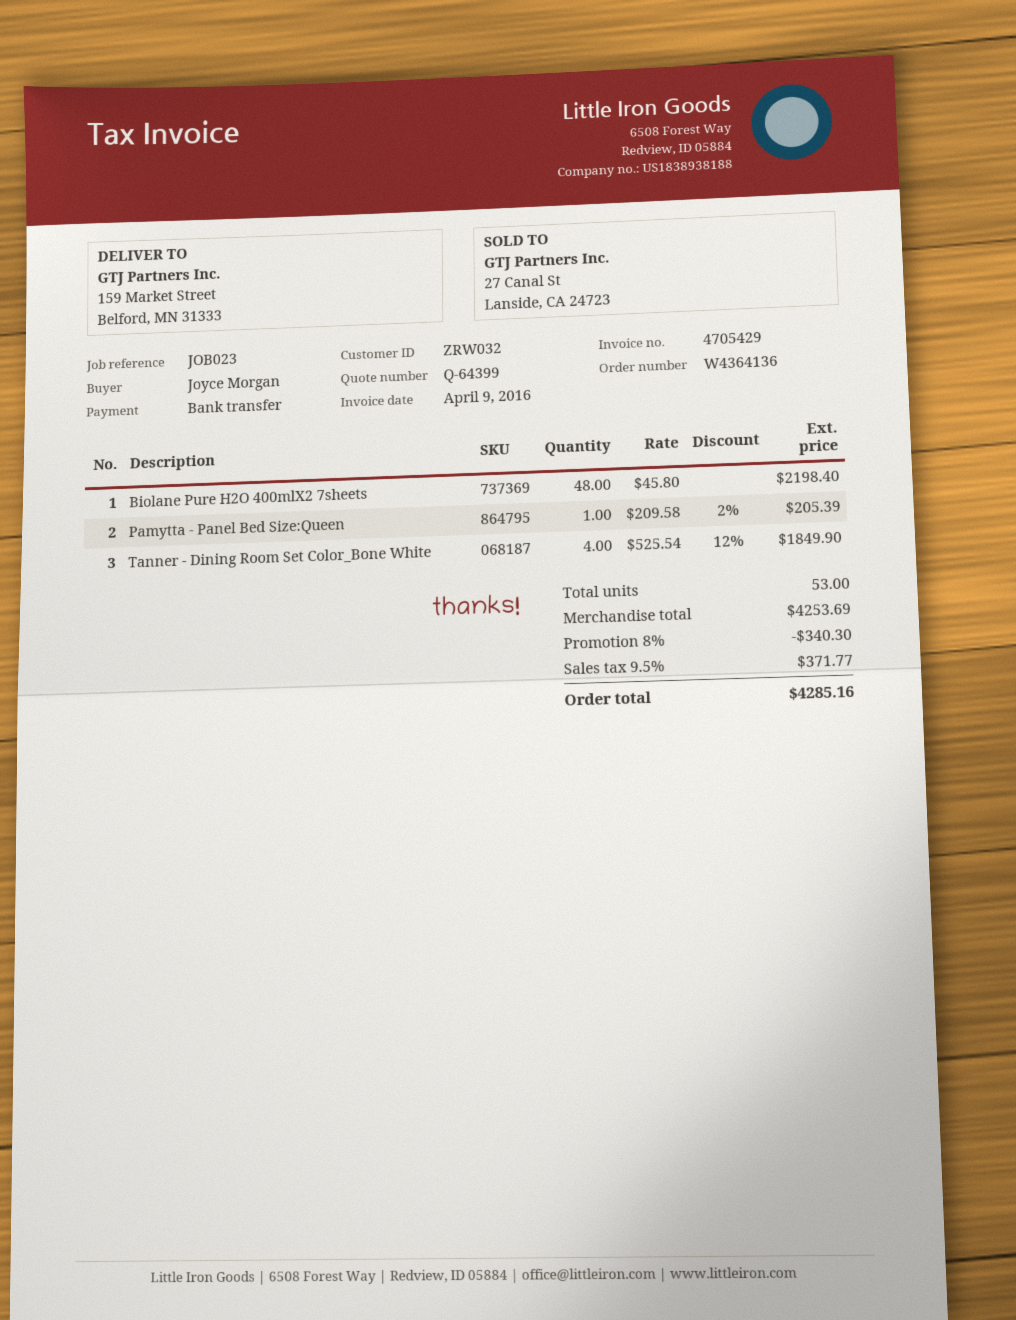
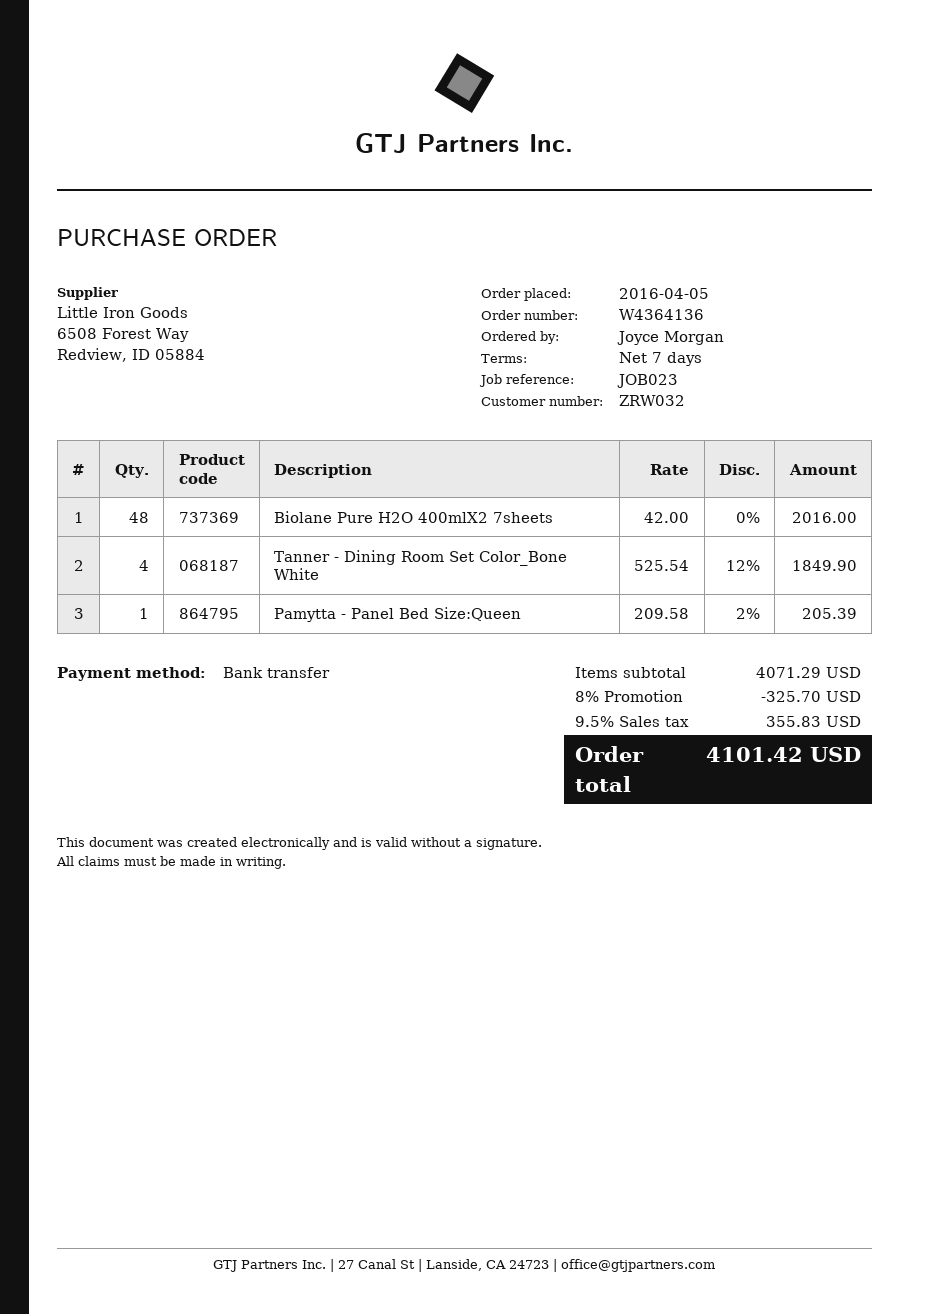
Biolane Pure H2O 400mlX2 7sheets: 48 x 45.80 = 2198.40 -> 48 x 42.00 = 2016.00
subtotal: 4253.69 -> 4071.29
discount: 8% = 340.30 -> 8% = 325.70
tax: 9.5% = 371.77 -> 9.5% = 355.83
total: 4285.16 -> 4101.42

